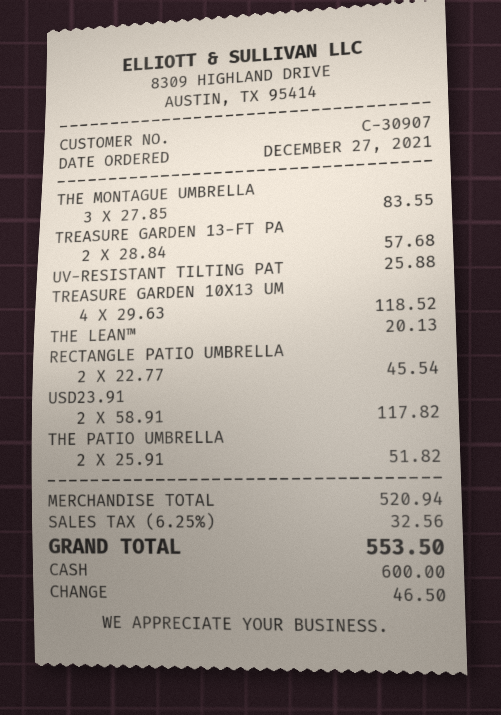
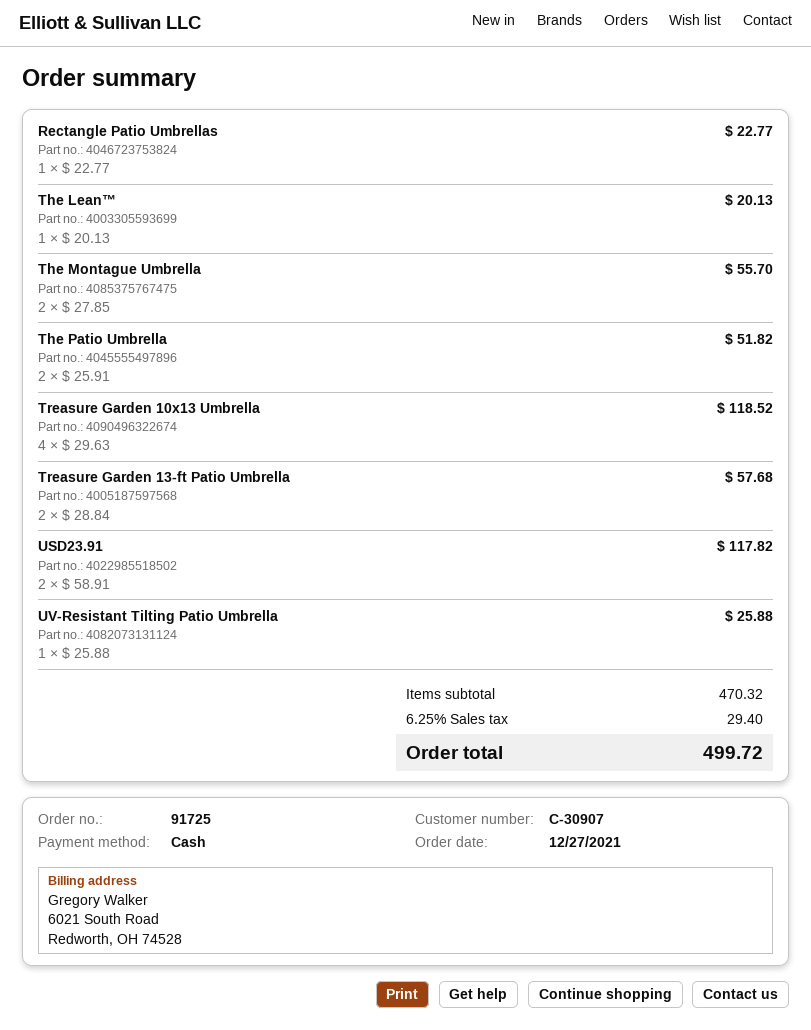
THE MONTAGUE UMBRELLA: 3 x 27.85 = 83.55 -> 2 x 27.85 = 55.70
RECTANGLE PATIO UMBRELLA: 2 x 22.77 = 45.54 -> 1 x 22.77 = 22.77
subtotal: 520.94 -> 470.32
tax: 6.25% = 32.56 -> 6.25% = 29.40
total: 553.50 -> 499.72

